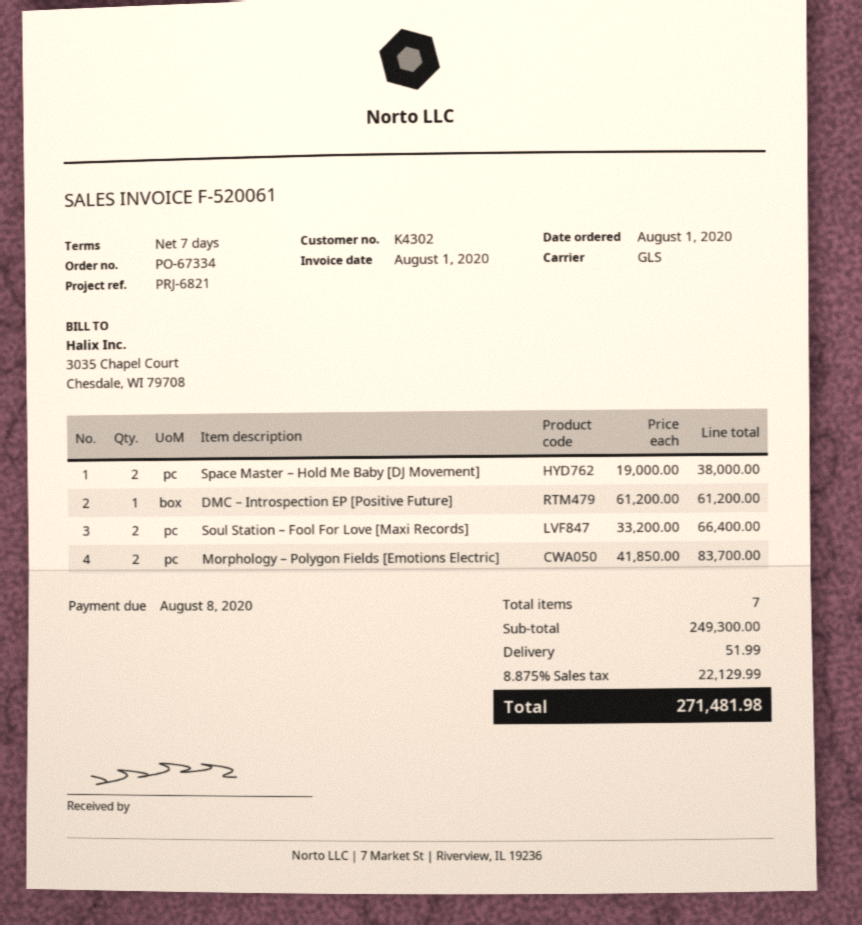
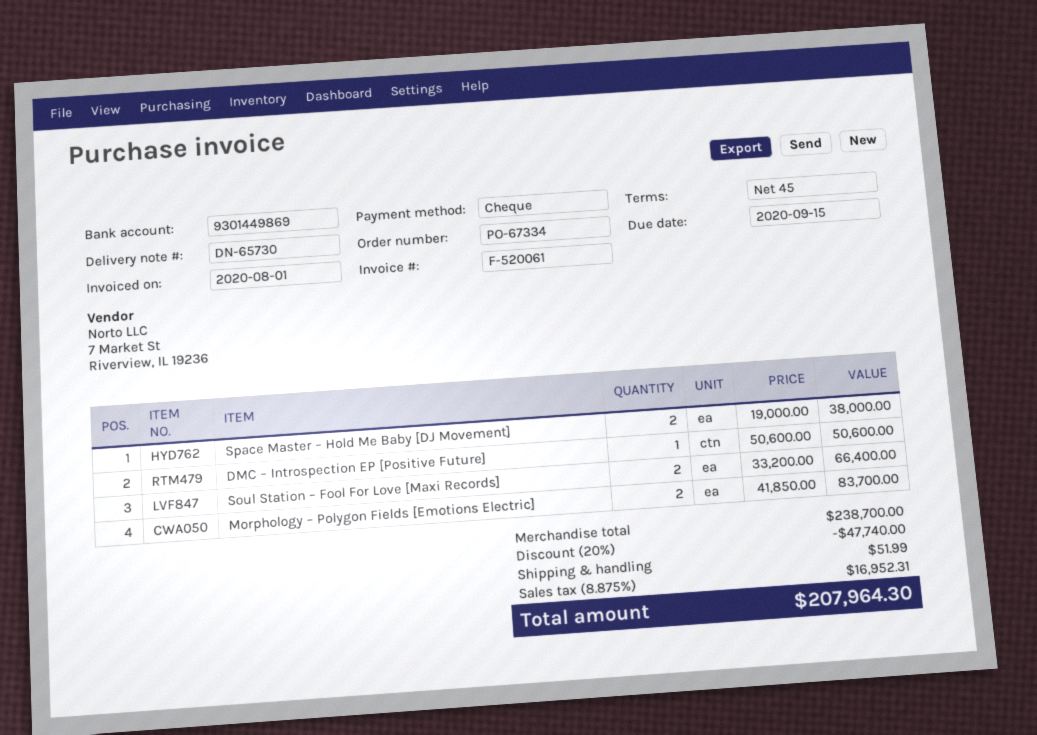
payment terms: 7 days -> 45 days
due date: 2020-08-08 -> 2020-09-15
DMC – Introspection EP [Positive Future]: 1 x 61200.00 = 61200.00 -> 1 x 50600.00 = 50600.00
subtotal: 249300.00 -> 238700.00
discount: none -> 20% = 47740.00
tax: 8.875% = 22129.99 -> 8.875% = 16952.31
total: 271481.98 -> 207964.30

